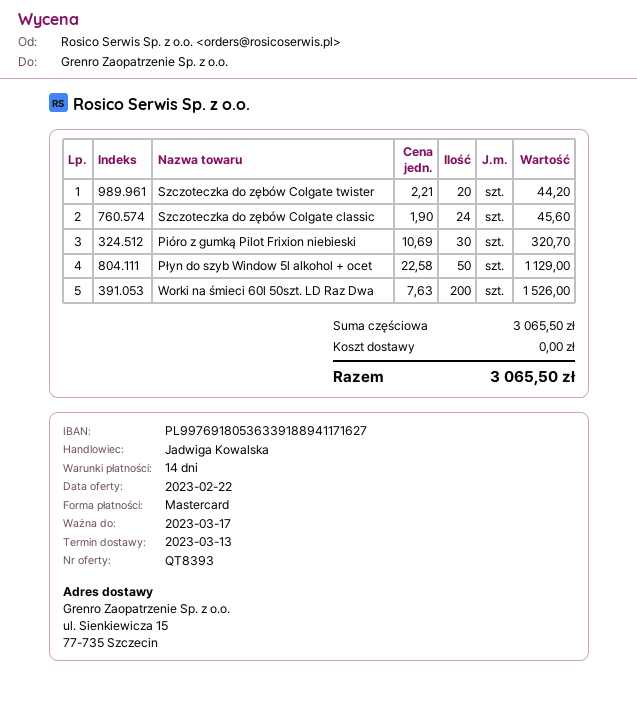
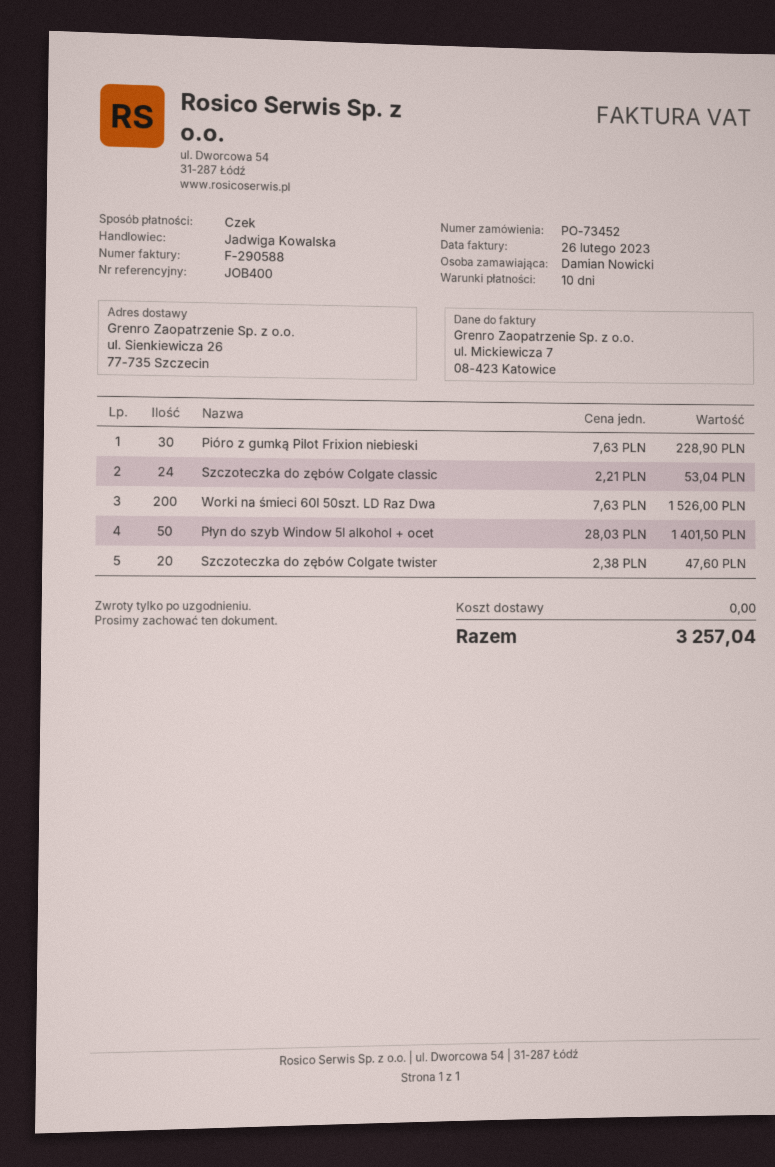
payment terms: 14 days -> 10 days
payment method: Mastercard -> cheque
ship to: ul. Sienkiewicza 15, 77-735 Szczecin -> ul. Sienkiewicza 26, 77-735 Szczecin
Szczoteczka do zębów Colgate twister: 20 x 2.21 = 44.20 -> 20 x 2.38 = 47.60
Szczoteczka do zębów Colgate classic: 24 x 1.90 = 45.60 -> 24 x 2.21 = 53.04
Pióro z gumką Pilot Frixion niebieski: 30 x 10.69 = 320.70 -> 30 x 7.63 = 228.90
Płyn do szyb Window 5l alkohol + ocet: 50 x 22.58 = 1129.00 -> 50 x 28.03 = 1401.50
total: 3065.50 -> 3257.04

